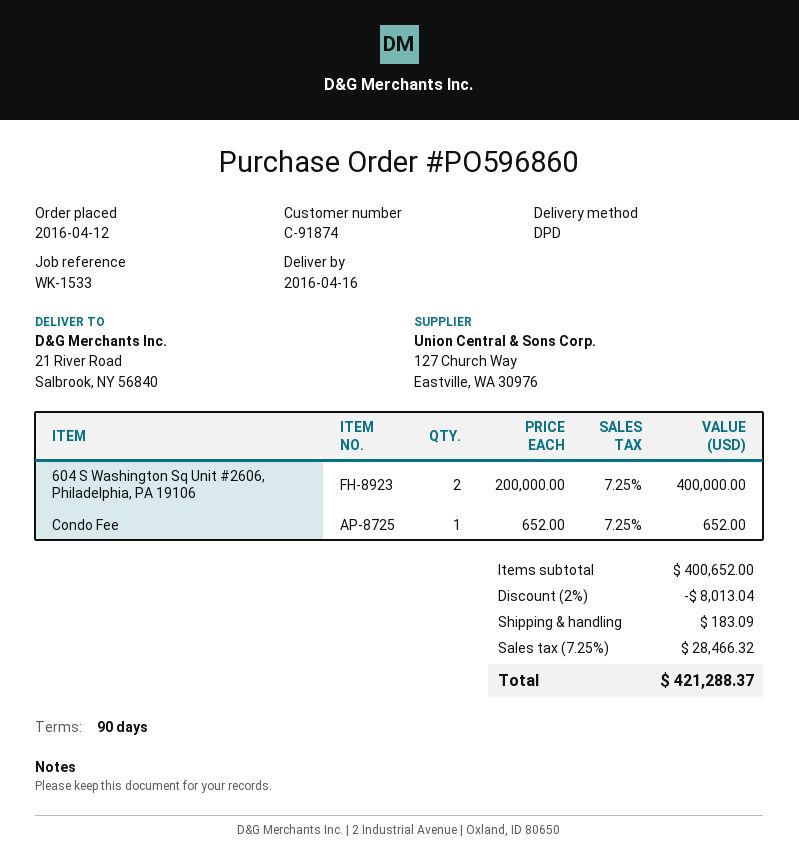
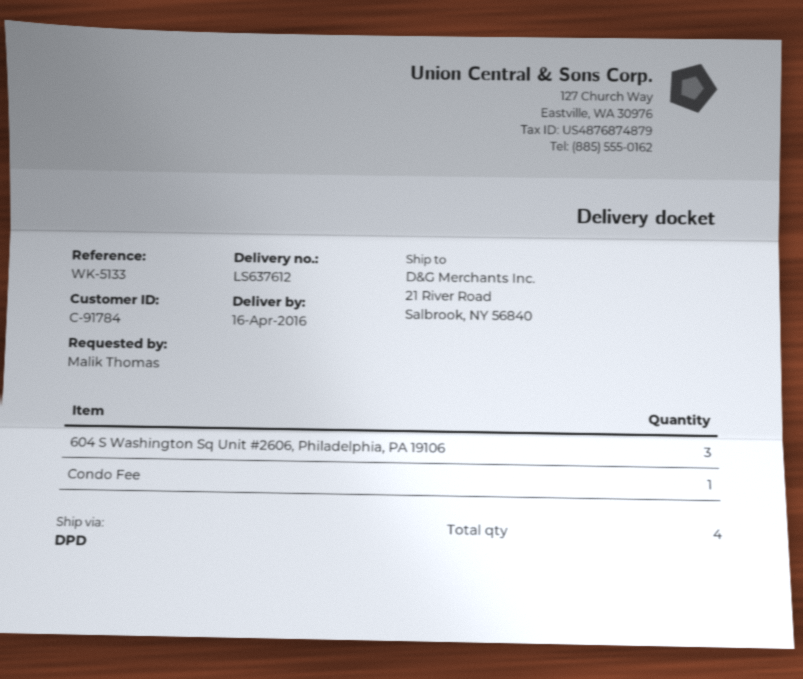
customer number: C-91874 -> C-91784
reference: WK-1533 -> WK-5133
604 S Washington Sq Unit #2606, Philadelphia, PA 19106: 2 -> 3

